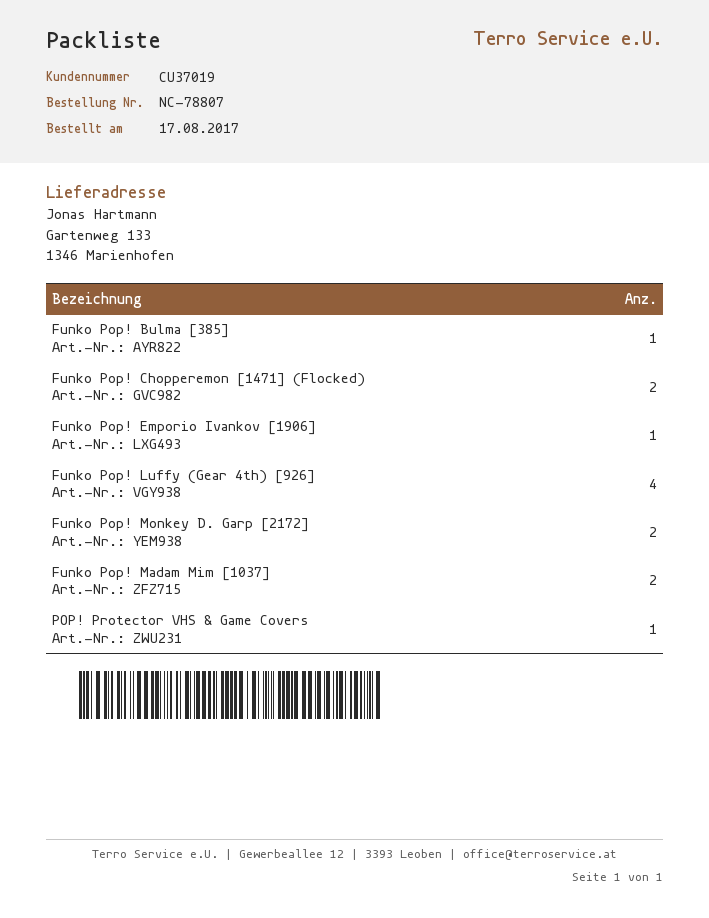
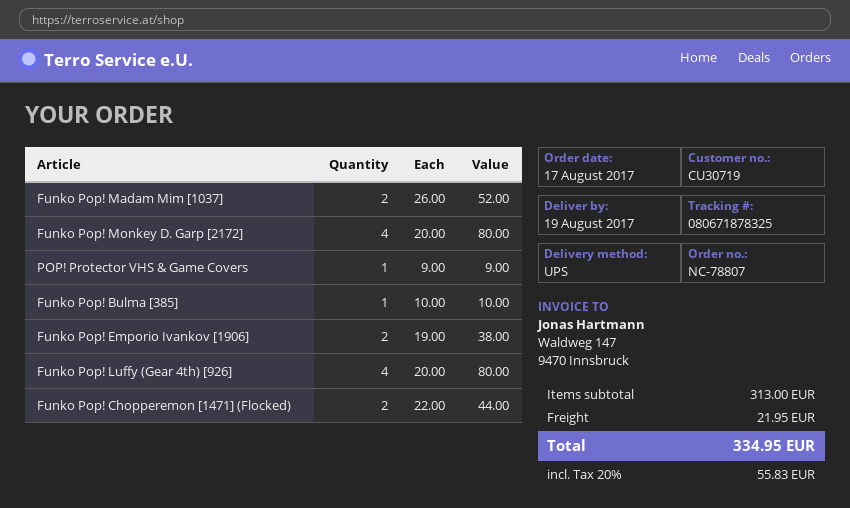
customer number: CU37019 -> CU30719
Funko Pop! Emporio Ivankov [1906]: 1 -> 2
Funko Pop! Monkey D. Garp [2172]: 2 -> 4

